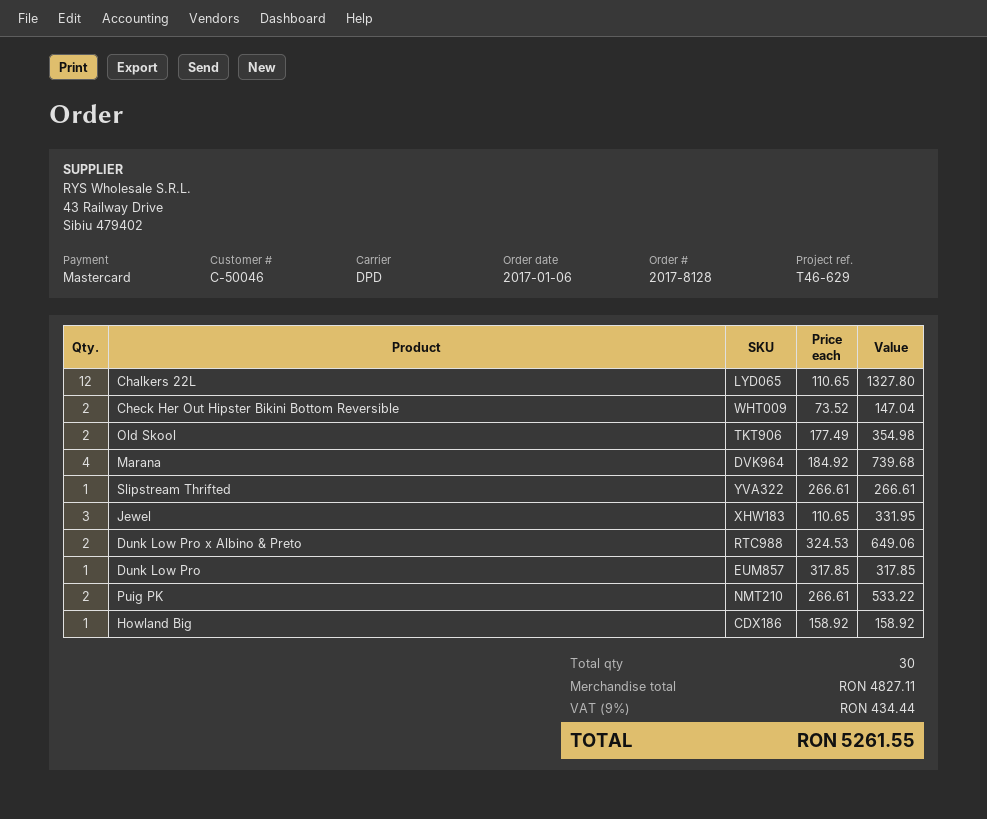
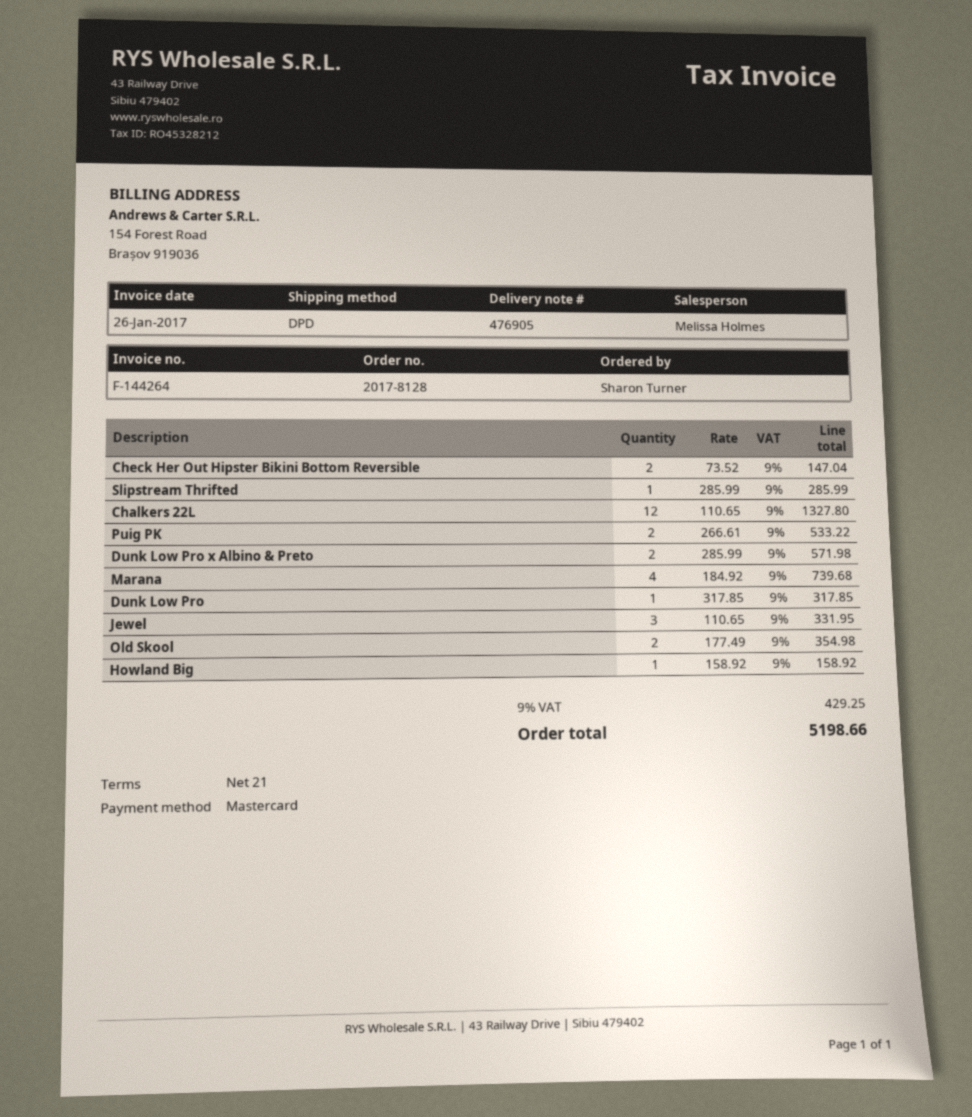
Slipstream Thrifted: 1 x 266.61 = 266.61 -> 1 x 285.99 = 285.99
Dunk Low Pro x Albino & Preto: 2 x 324.53 = 649.06 -> 2 x 285.99 = 571.98
tax: 9% = 434.44 -> 9% = 429.25
total: 5261.55 -> 5198.66

